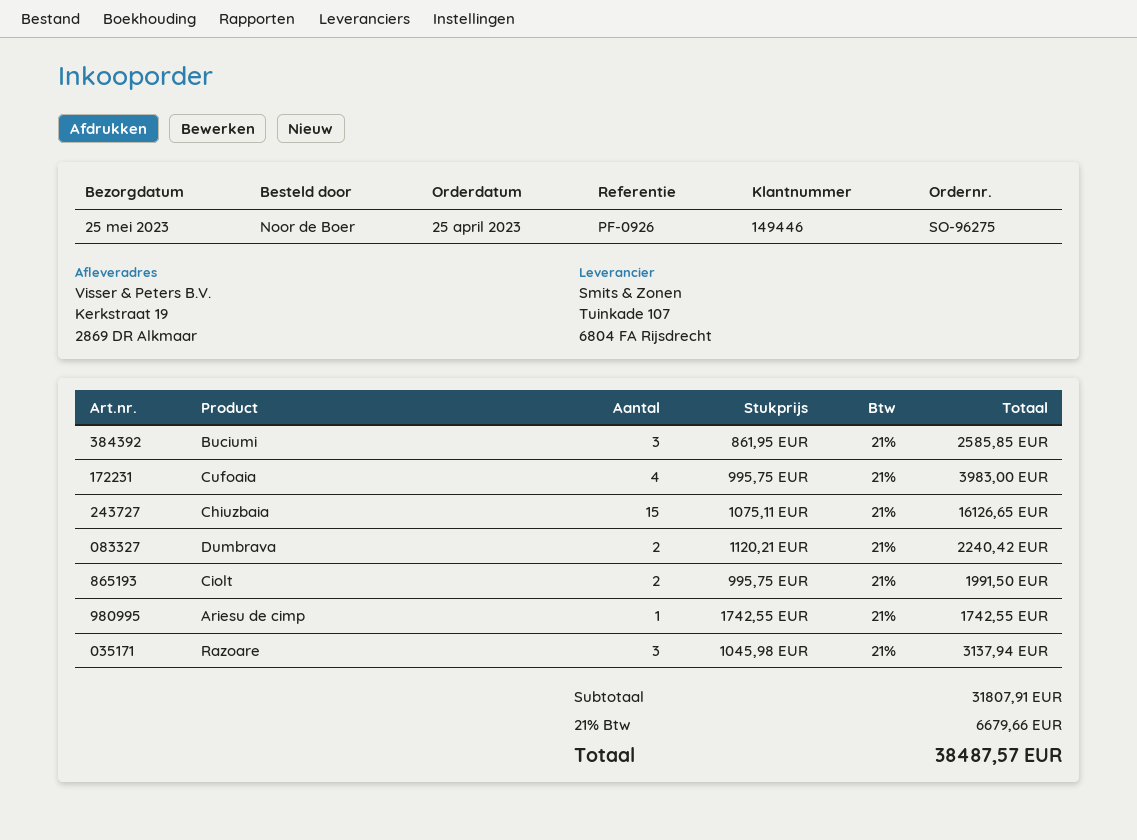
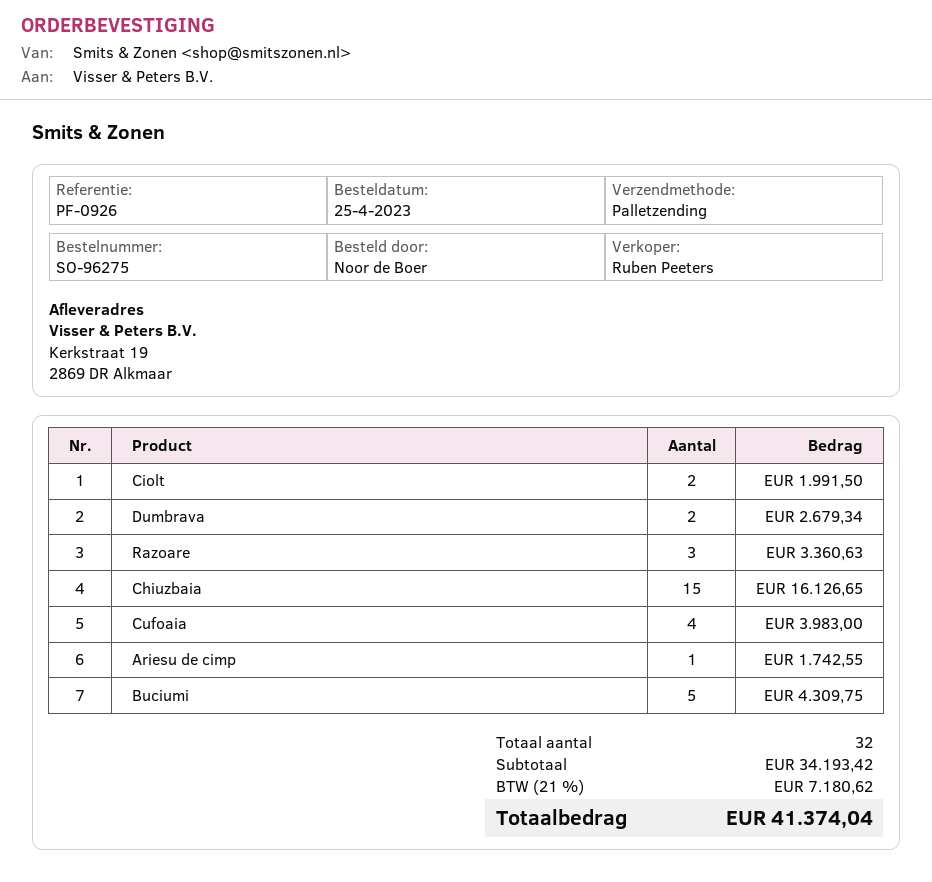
Buciumi: 3 for 2585.85 -> 5 for 4309.75
Dumbrava: 2 for 2240.42 -> 2 for 2679.34
Razoare: 3 for 3137.94 -> 3 for 3360.63
subtotal: 31807.91 -> 34193.42
tax: 21% = 6679.66 -> 21% = 7180.62
total: 38487.57 -> 41374.04

